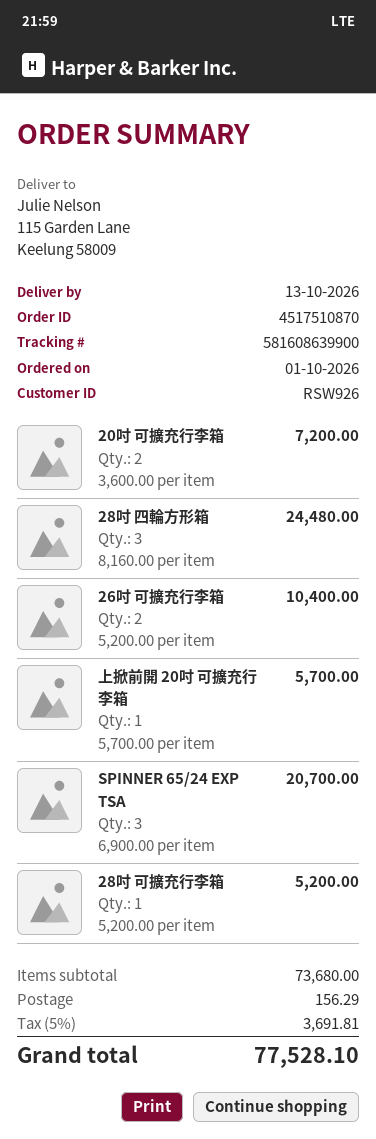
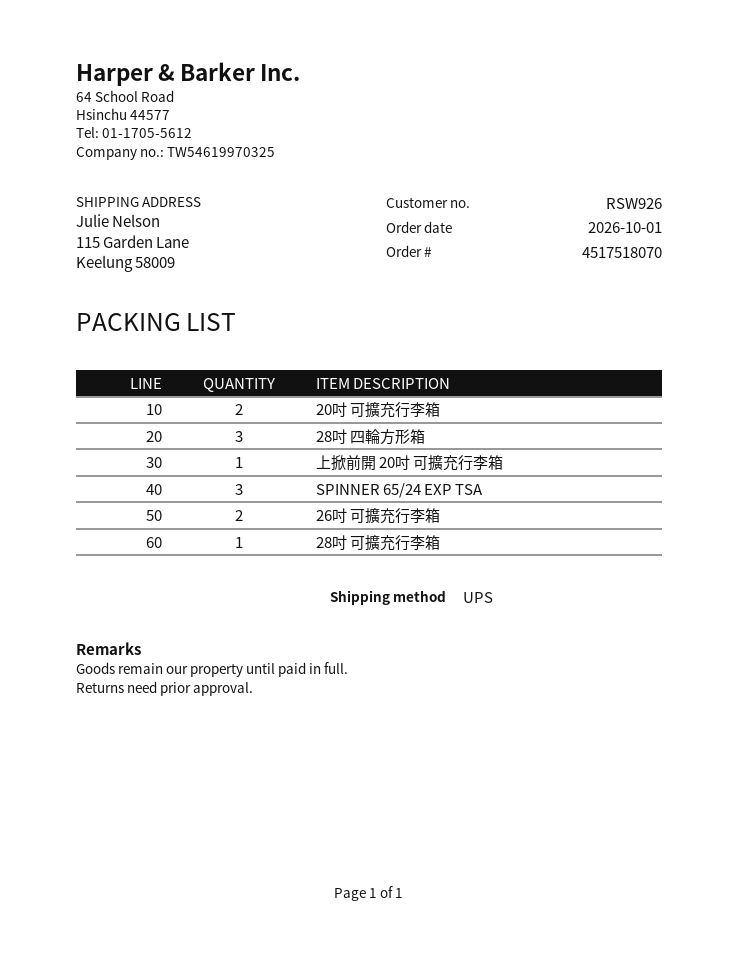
order number: 4517510870 -> 4517518070

